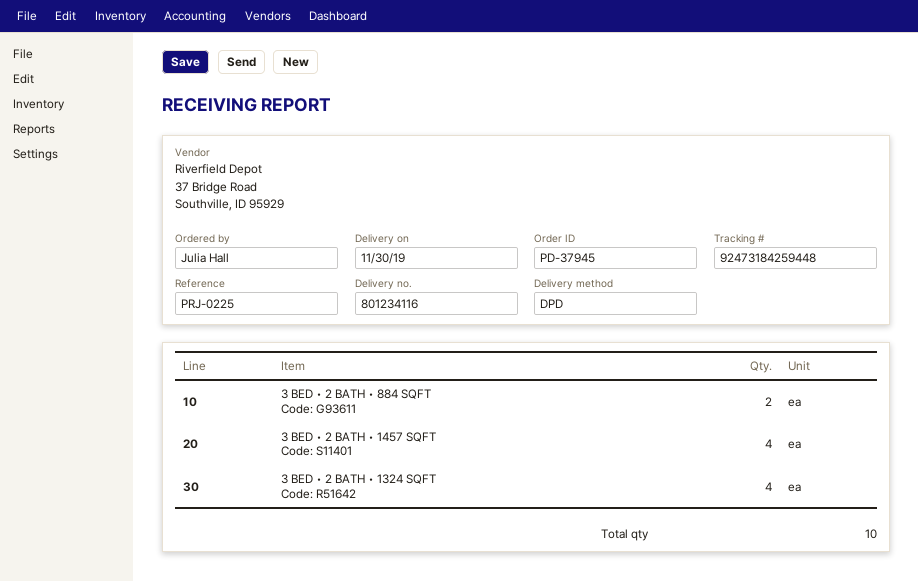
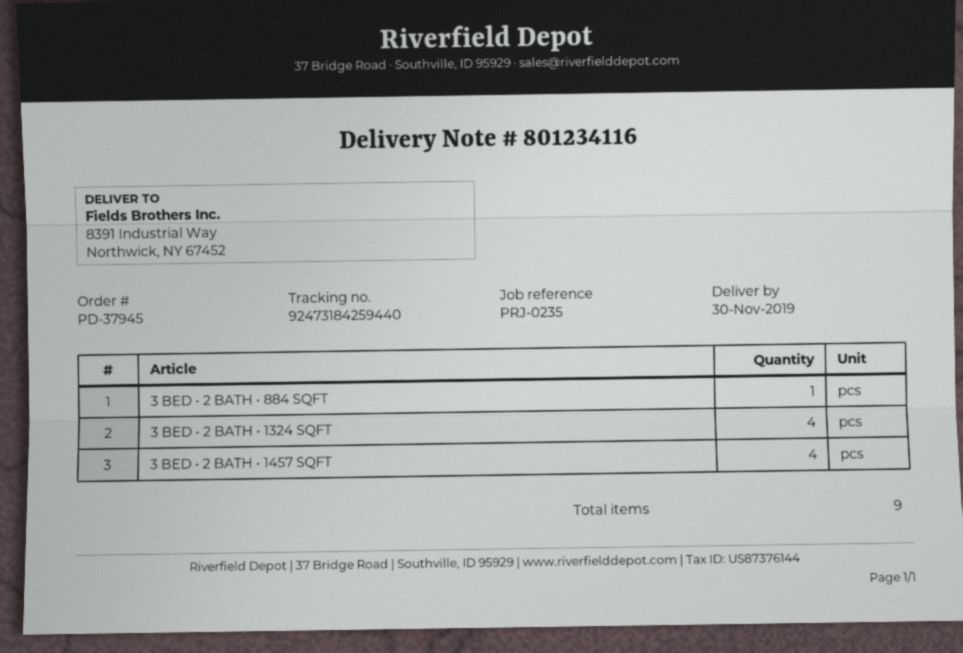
reference: PRJ-0225 -> PRJ-0235
tracking number: 92473184259448 -> 92473184259440
3 BED • 2 BATH • 884 SQFT: 2 -> 1
total quantity: 10 -> 9

